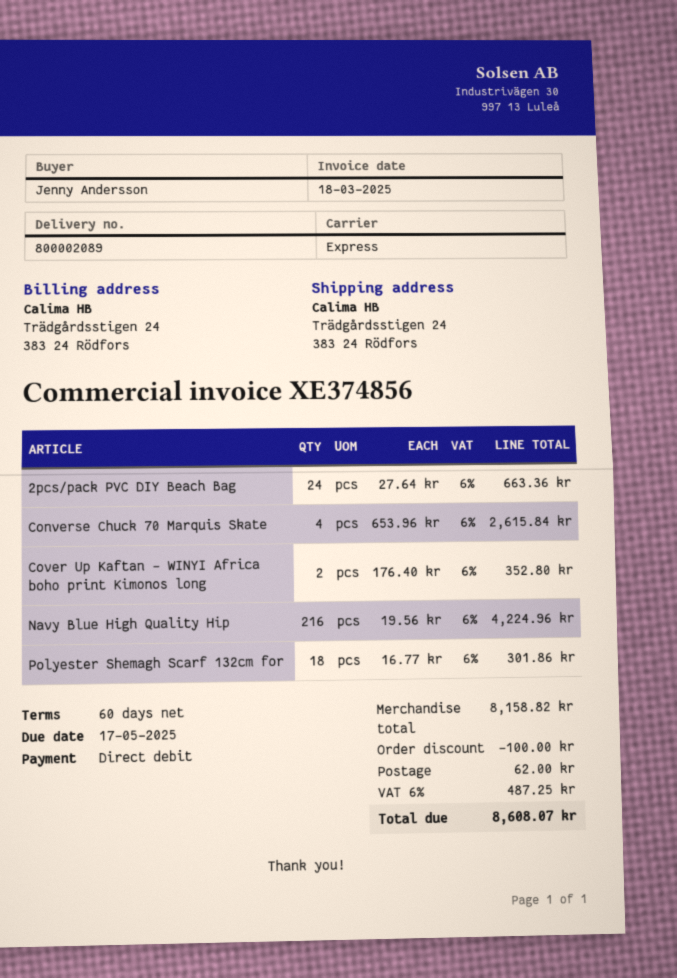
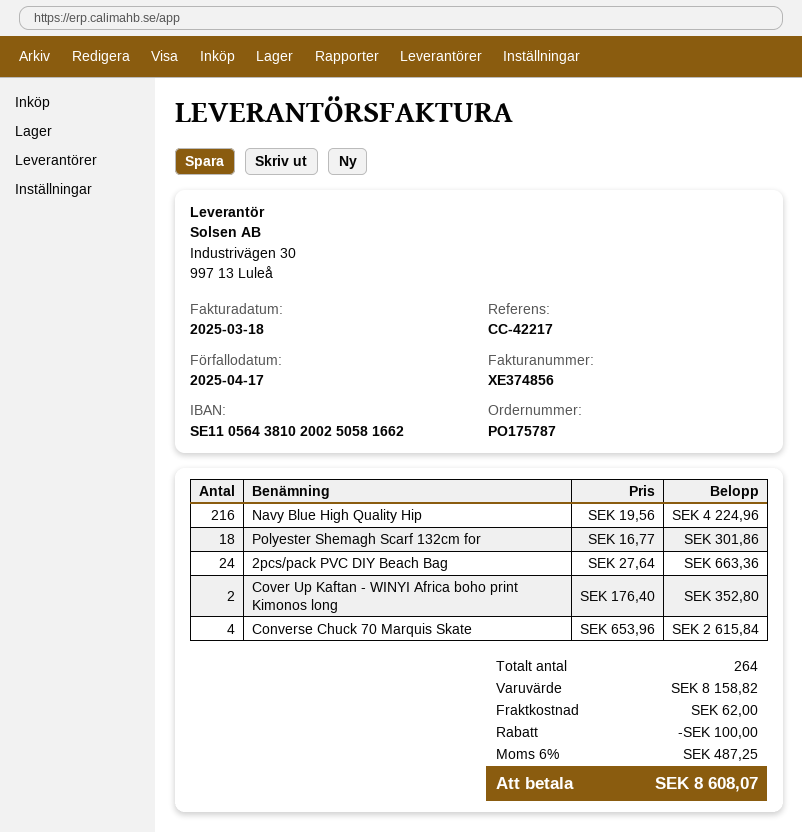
due date: 2025-05-17 -> 2025-04-17

